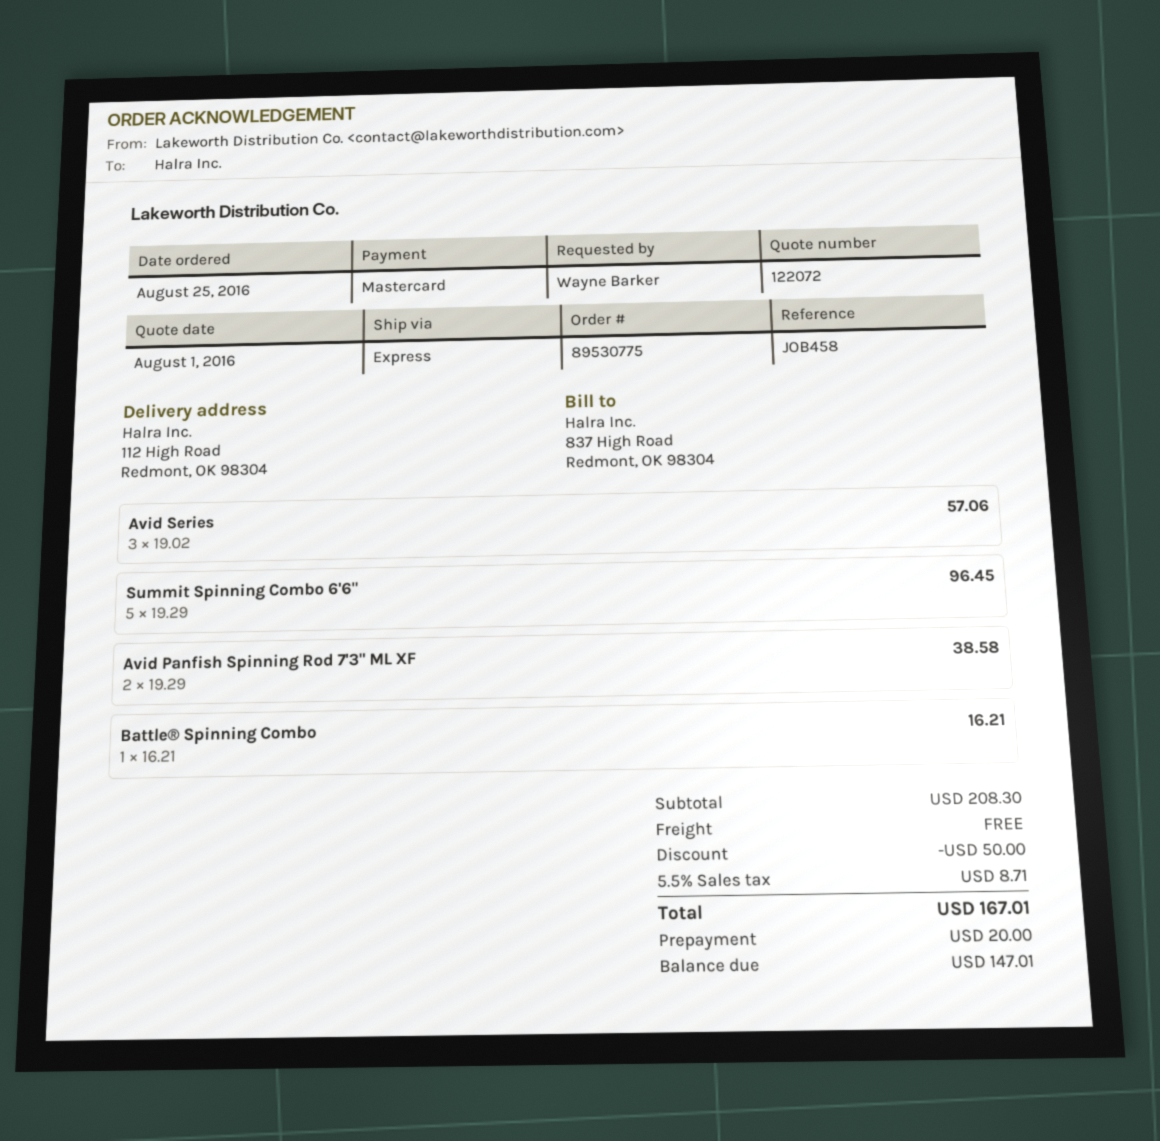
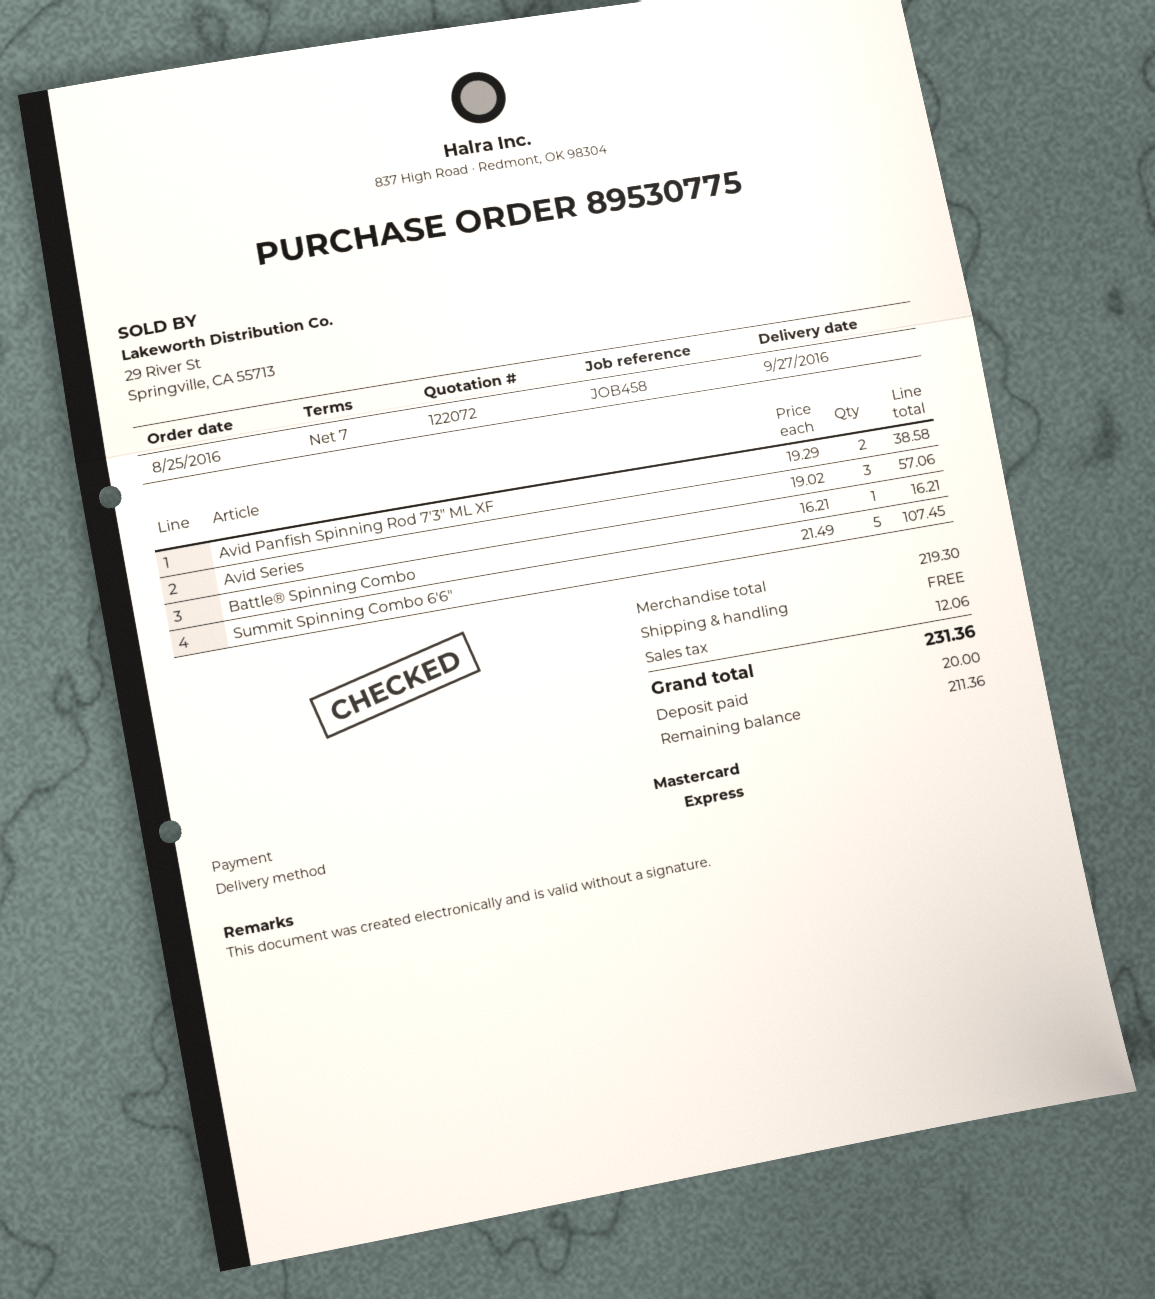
Summit Spinning Combo 6'6": 5 x 19.29 = 96.45 -> 5 x 21.49 = 107.45
subtotal: 208.30 -> 219.30
discount: 50.00 -> none
tax: 8.71 -> 12.06
total: 167.01 -> 231.36
balance: 147.01 -> 211.36

